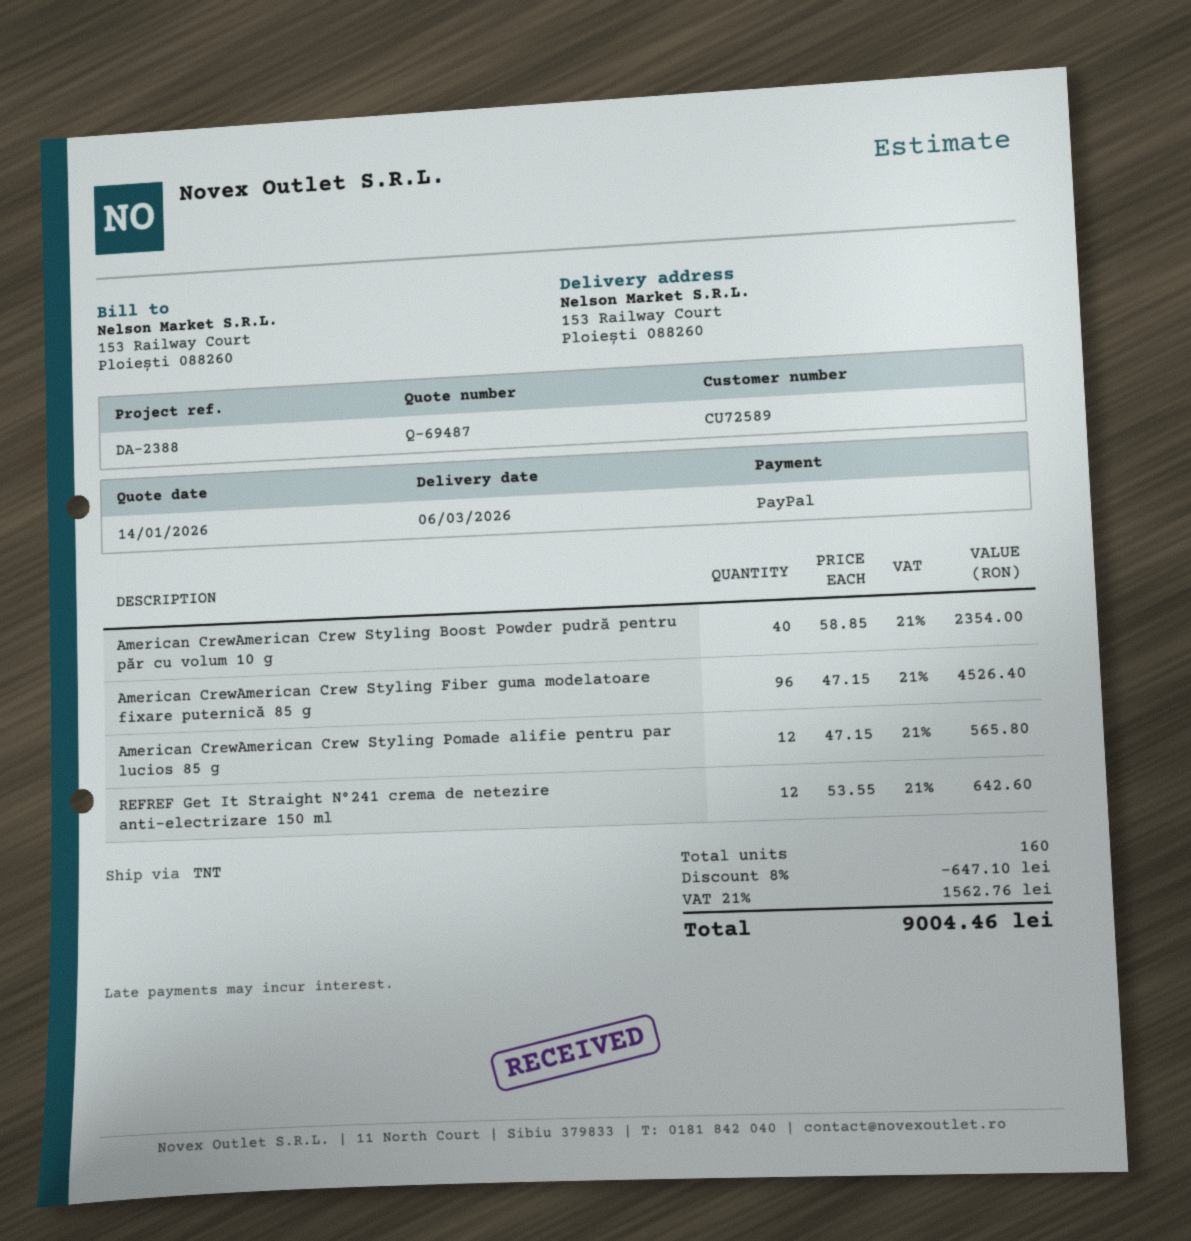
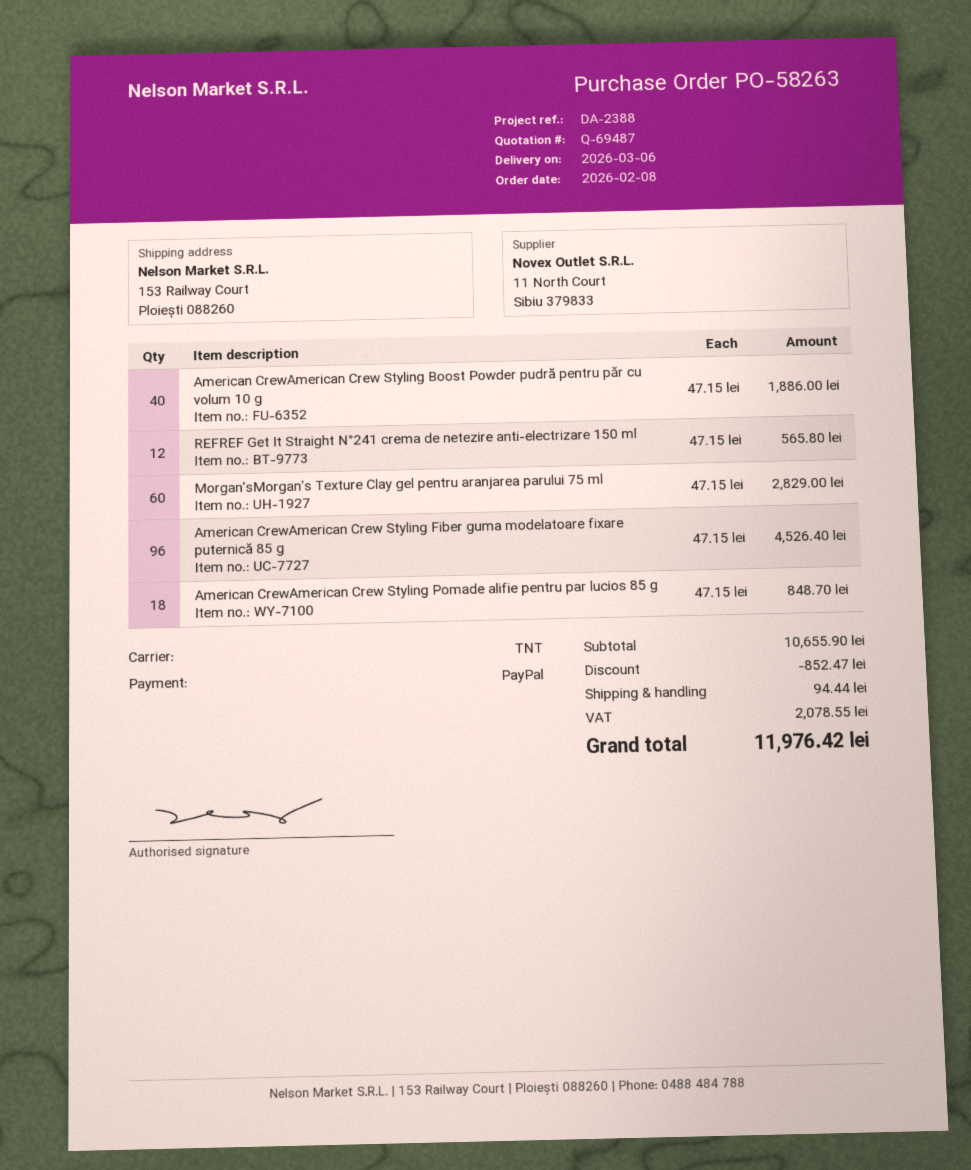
American CrewAmerican Crew Styling Boost Powder pudră pentru păr cu volum 10 g: 40 x 58.85 = 2354.00 -> 40 x 47.15 = 1886.00
American CrewAmerican Crew Styling Pomade alifie pentru par lucios 85 g: 12 x 47.15 = 565.80 -> 18 x 47.15 = 848.70
REFREF Get It Straight N°241 crema de netezire anti-electrizare 150 ml: 12 x 53.55 = 642.60 -> 12 x 47.15 = 565.80
Morgan'sMorgan's Texture Clay gel pentru aranjarea parului 75 ml: none -> 60 x 47.15 = 2829.00
discount: 647.10 -> 852.47
shipping: none -> 94.44
tax: 1562.76 -> 2078.55
total: 9004.46 -> 11976.42

